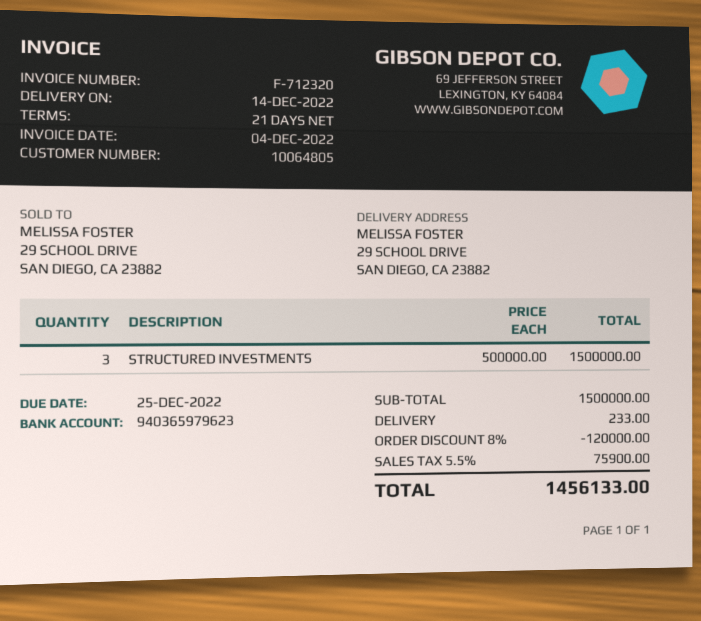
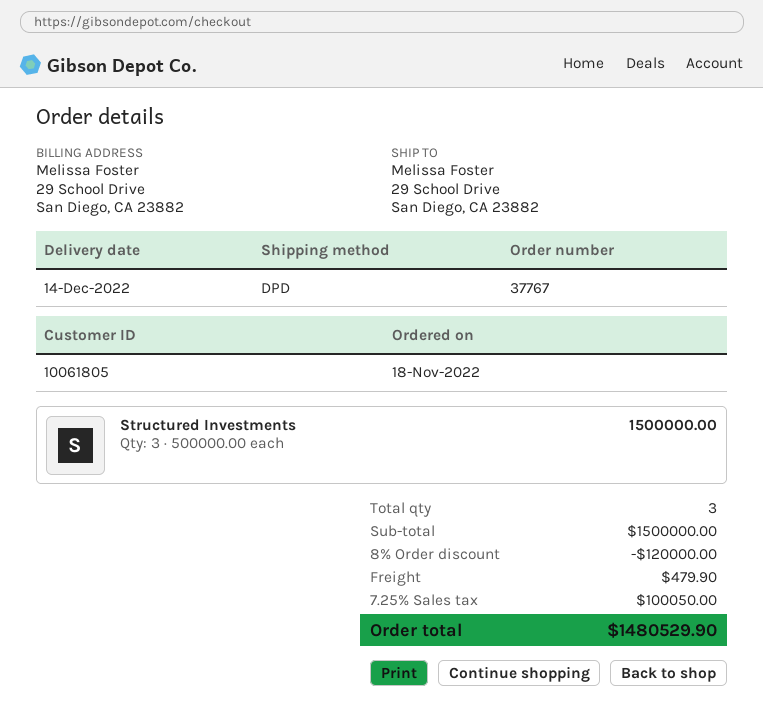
customer number: 10064805 -> 10061805
shipping: 233.00 -> 479.90
tax: 5.5% = 75900.00 -> 7.25% = 100050.00
total: 1456133.00 -> 1480529.90

